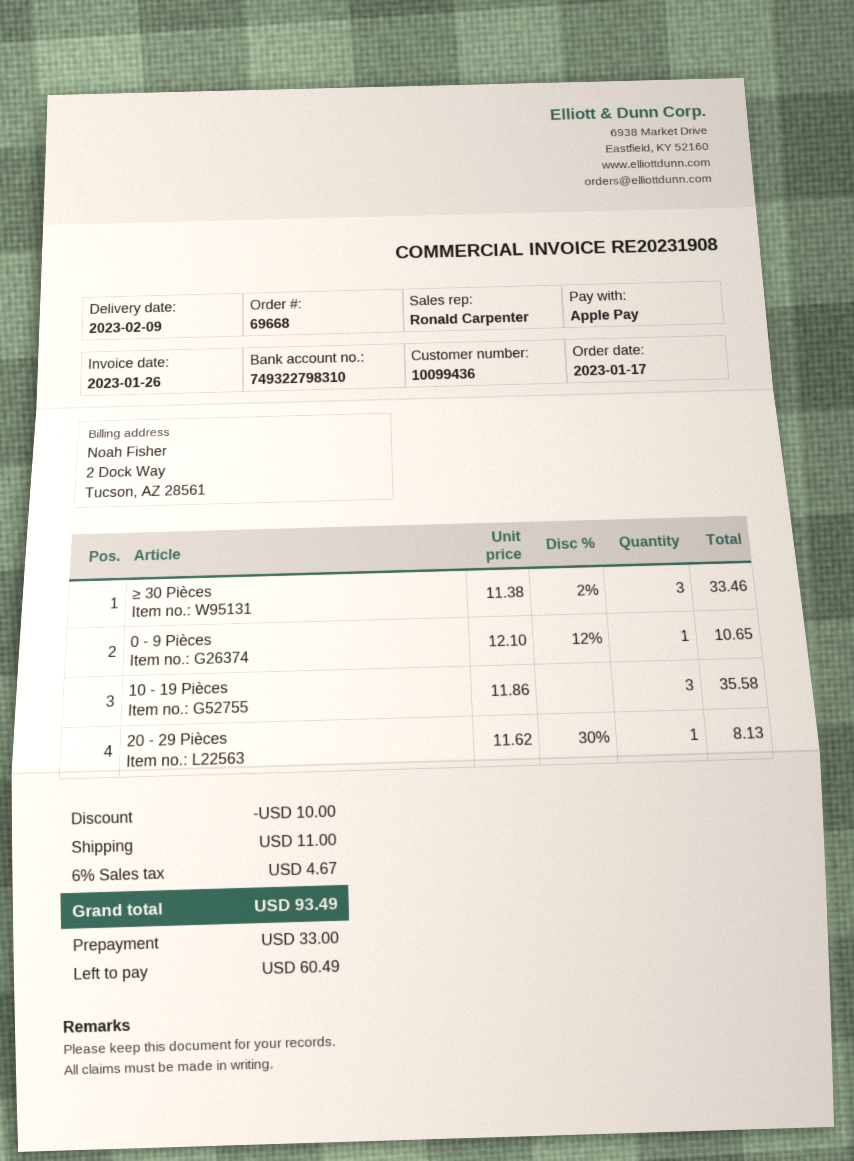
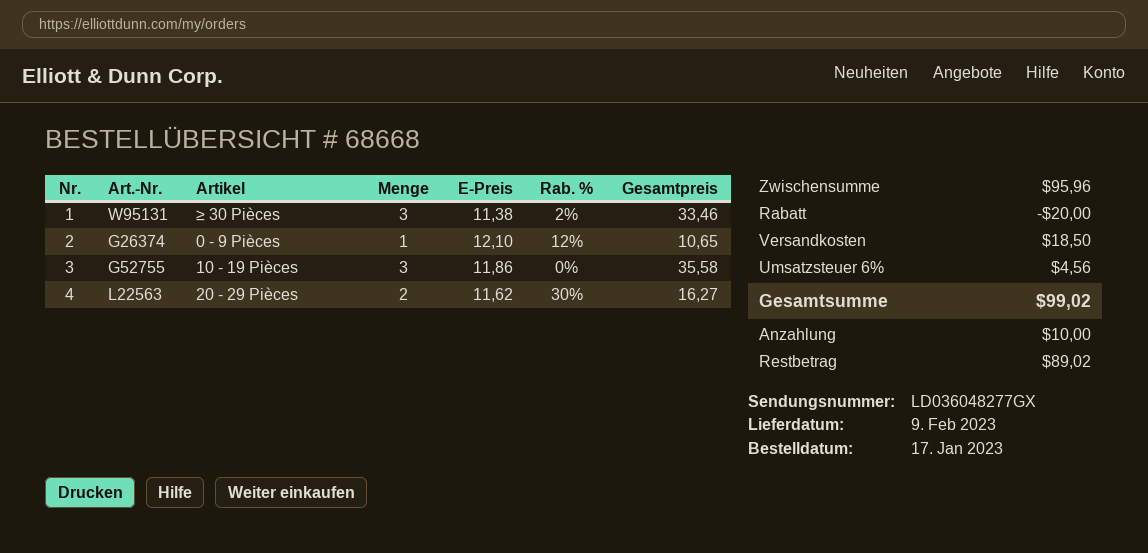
order number: 69668 -> 68668
20 - 29 Pièces: 1 x 11.62 - 30% = 8.13 -> 2 x 11.62 - 30% = 16.27
discount: 10.00 -> 20.00
shipping: 11.00 -> 18.50
tax: 6% = 4.67 -> 6% = 4.56
total: 93.49 -> 99.02
deposit: 33.00 -> 10.00
balance: 60.49 -> 89.02

